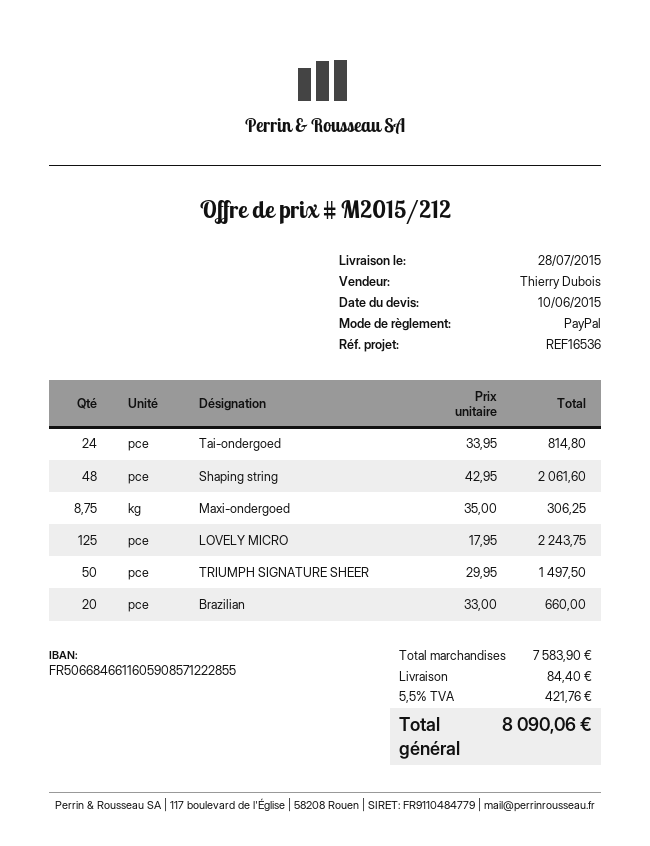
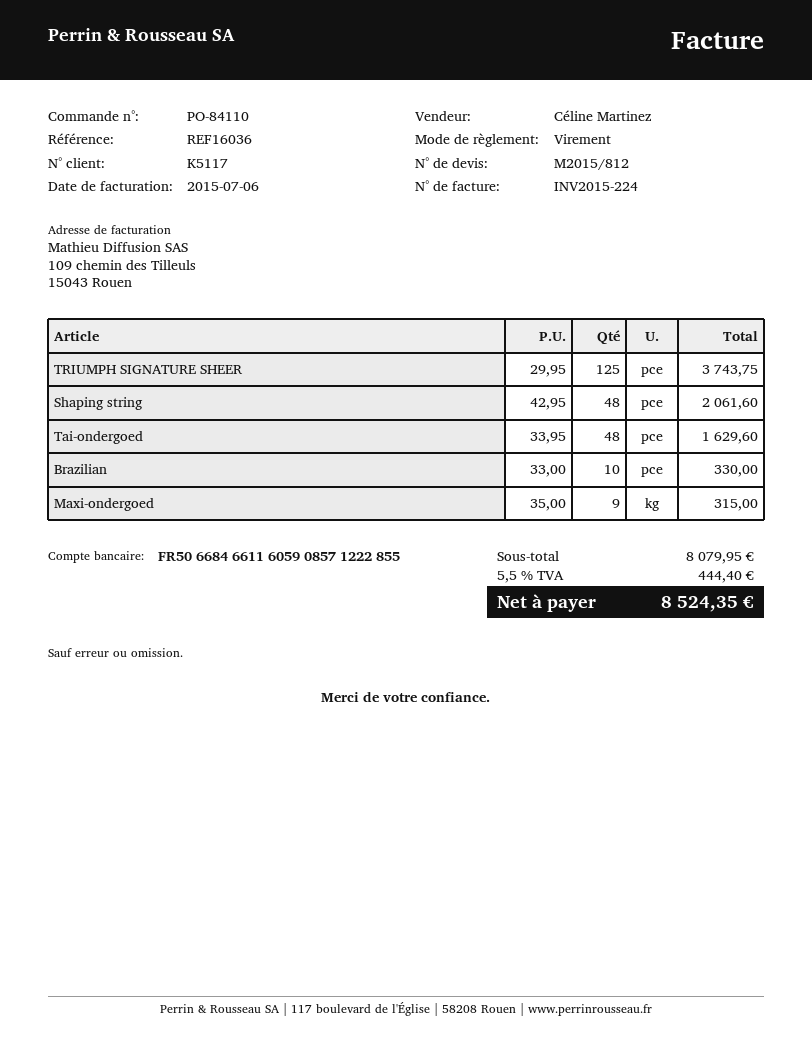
quote number: M2015/212 -> M2015/812
reference: REF16536 -> REF16036
sales rep: Thierry Dubois -> Céline Martinez
payment method: PayPal -> bank transfer
Tai-ondergoed: 24 x 33.95 = 814.80 -> 48 x 33.95 = 1629.60
Maxi-ondergoed: 8.75 x 35.00 = 306.25 -> 9 x 35.00 = 315.00
LOVELY MICRO: 125 x 17.95 = 2243.75 -> none
TRIUMPH SIGNATURE SHEER: 50 x 29.95 = 1497.50 -> 125 x 29.95 = 3743.75
Brazilian: 20 x 33.00 = 660.00 -> 10 x 33.00 = 330.00
subtotal: 7583.90 -> 8079.95
shipping: 84.40 -> none
tax: 5.5% = 421.76 -> 5.5% = 444.40
total: 8090.06 -> 8524.35

